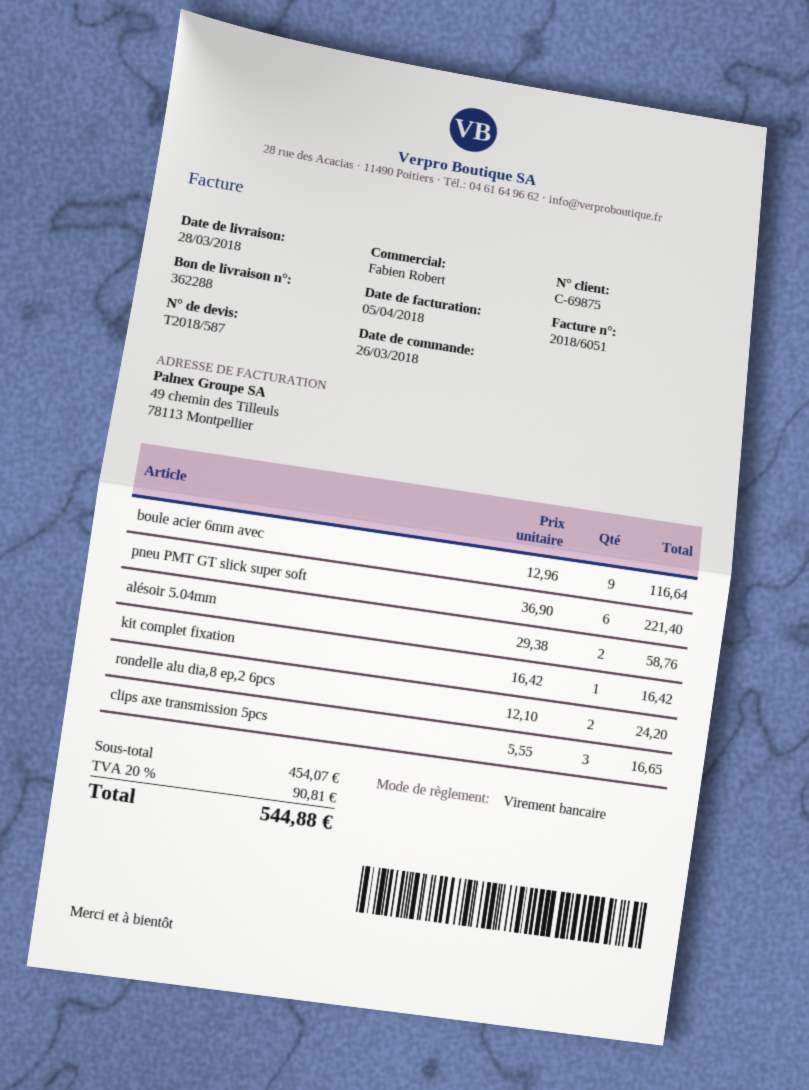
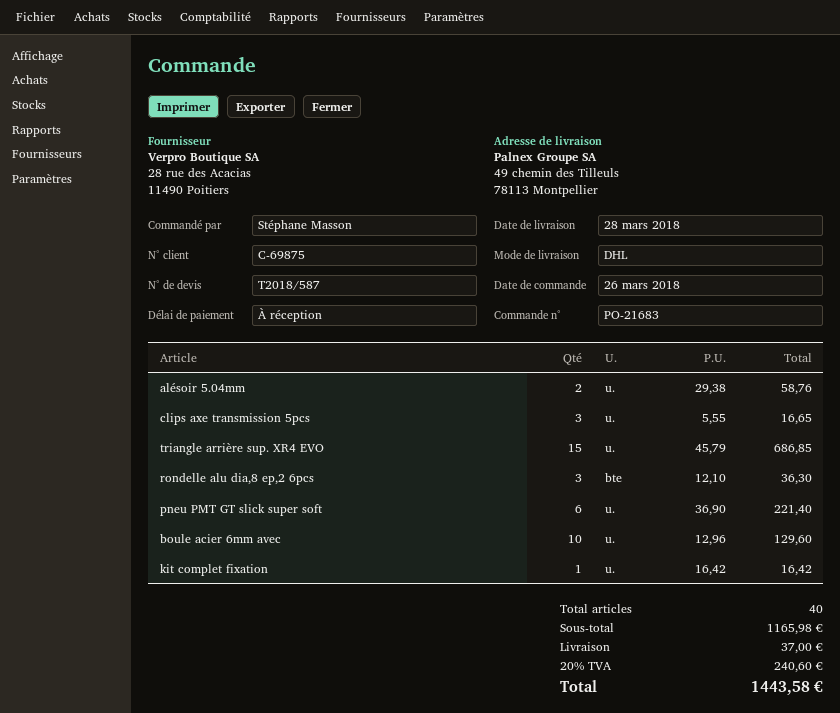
boule acier 6mm avec: 9 x 12.96 = 116.64 -> 10 x 12.96 = 129.60
rondelle alu dia,8 ep,2 6pcs: 2 x 12.10 = 24.20 -> 3 x 12.10 = 36.30
triangle arrière sup. XR4 EVO: none -> 15 x 45.79 = 686.85
subtotal: 454.07 -> 1165.98
shipping: none -> 37.00
tax: 20% = 90.81 -> 20% = 240.60
total: 544.88 -> 1443.58

